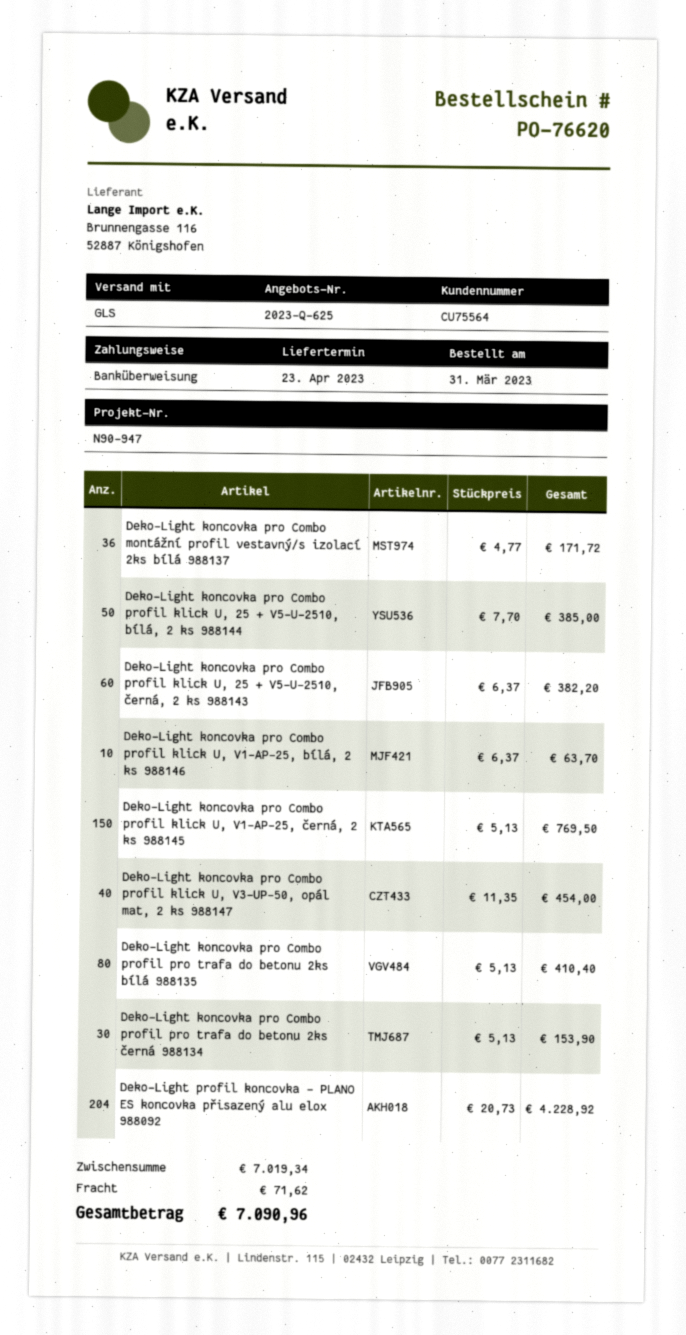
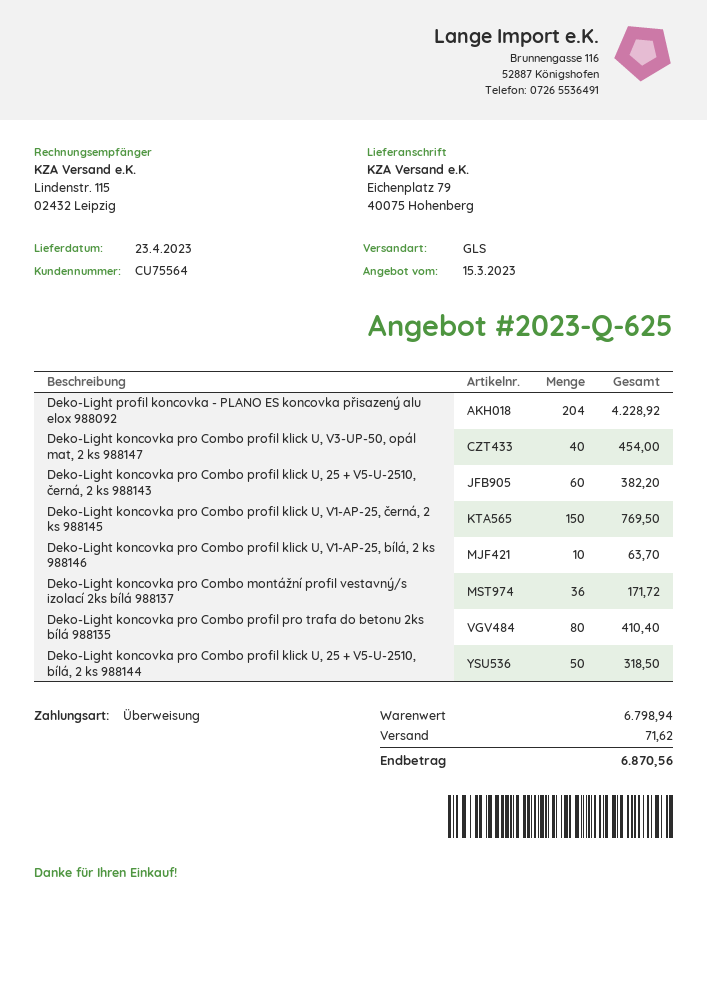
Deko-Light koncovka pro Combo profil klick U, 25 + V5-U-2510, bílá, 2 ks 988144: 50 for 385.00 -> 50 for 318.50
Deko-Light koncovka pro Combo profil pro trafa do betonu 2ks černá 988134: 30 for 153.90 -> none
subtotal: 7019.34 -> 6798.94
total: 7090.96 -> 6870.56

